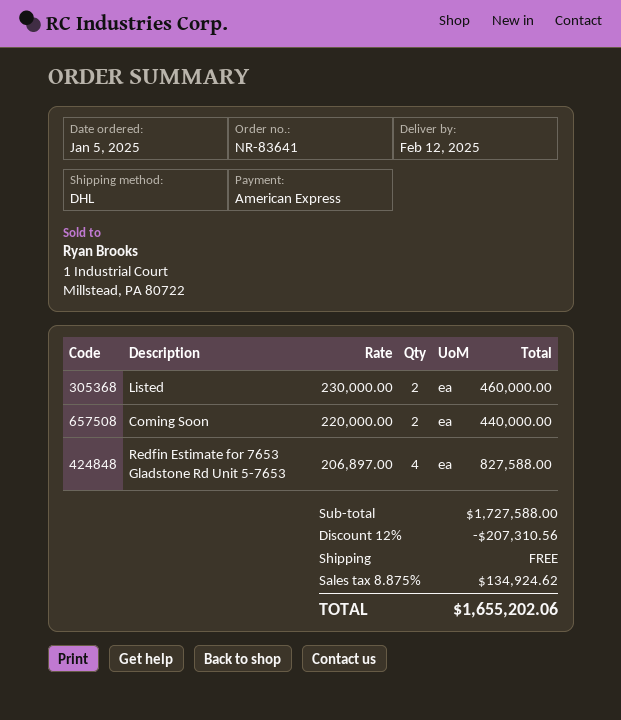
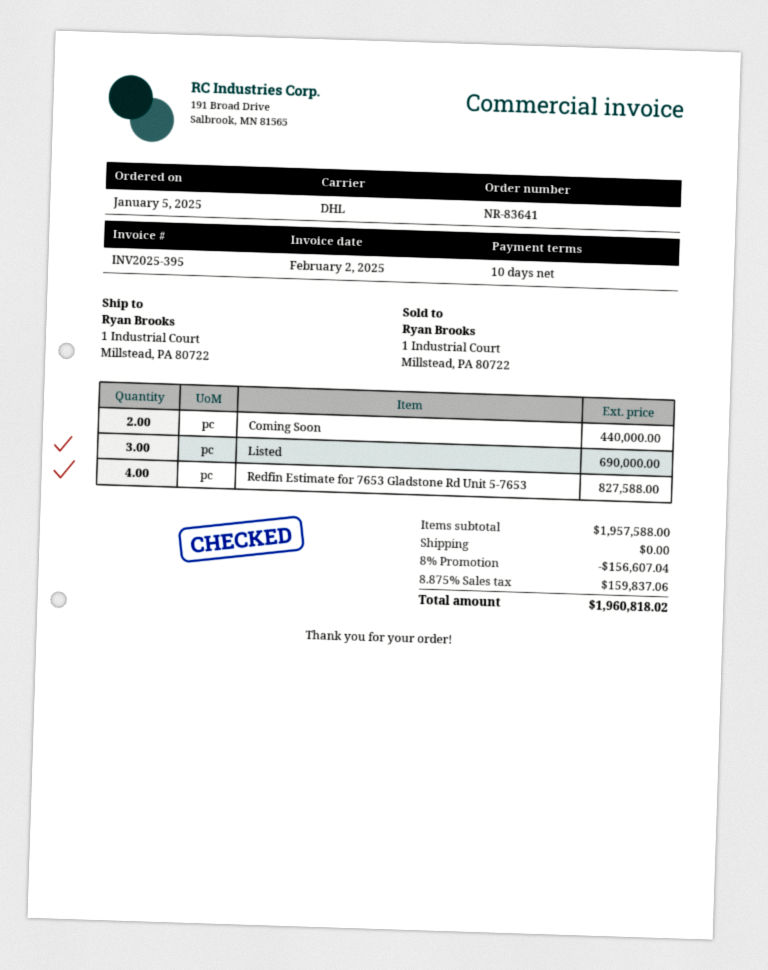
Listed: 2 for 460000.00 -> 3 for 690000.00
subtotal: 1727588.00 -> 1957588.00
discount: 12% = 207310.56 -> 8% = 156607.04
tax: 8.875% = 134924.62 -> 8.875% = 159837.06
total: 1655202.06 -> 1960818.02

